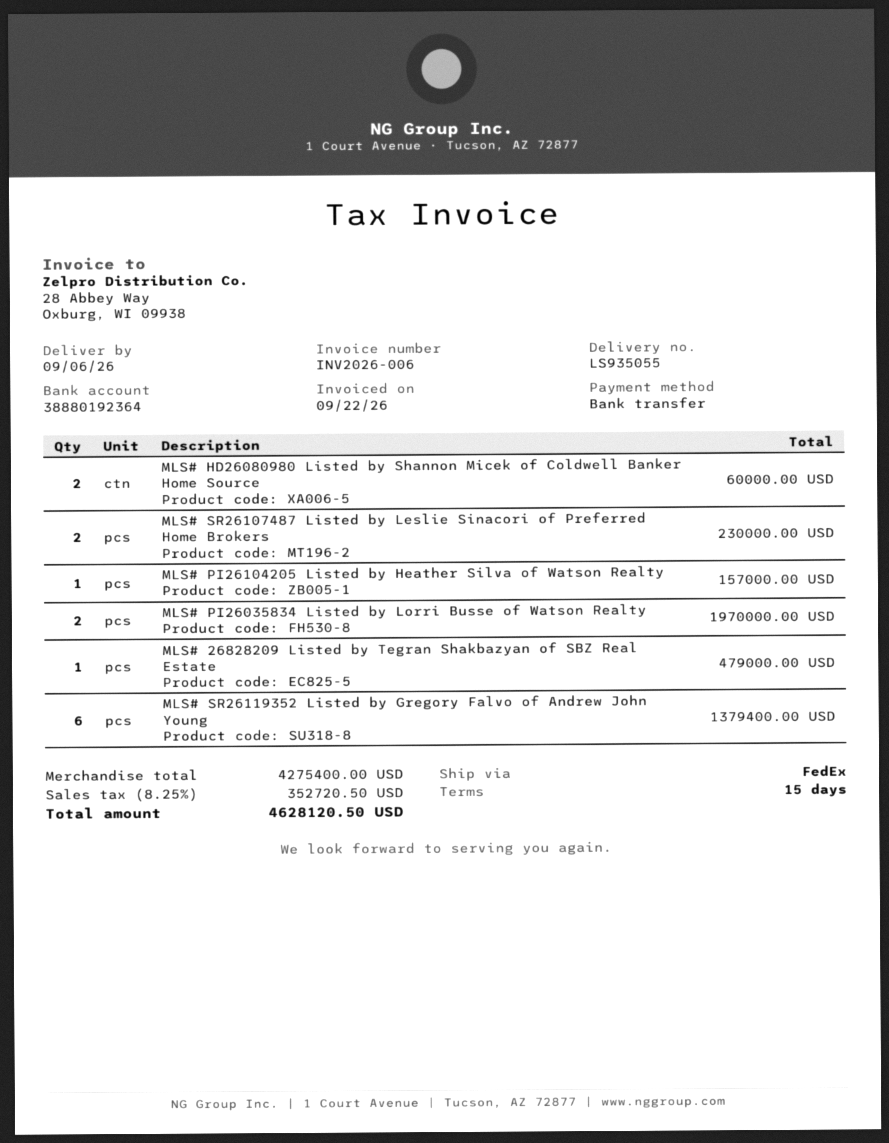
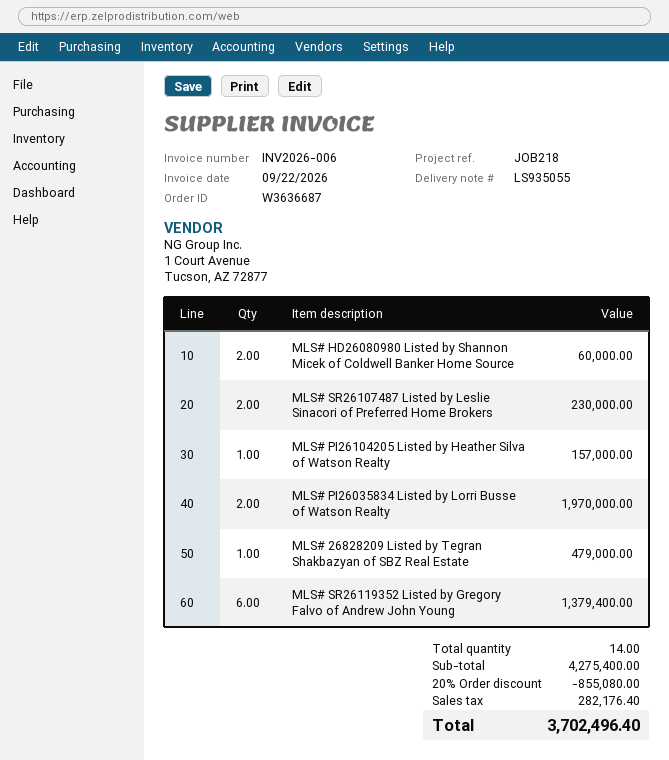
discount: none -> 20% = 855080.00
tax: 352720.50 -> 282176.40
total: 4628120.50 -> 3702496.40

